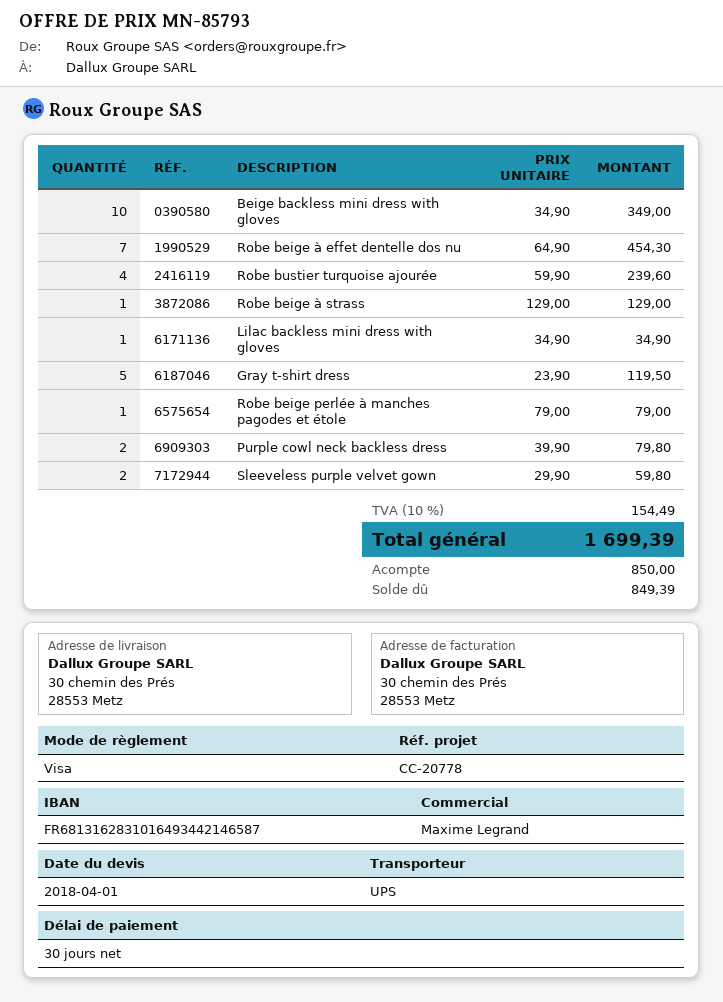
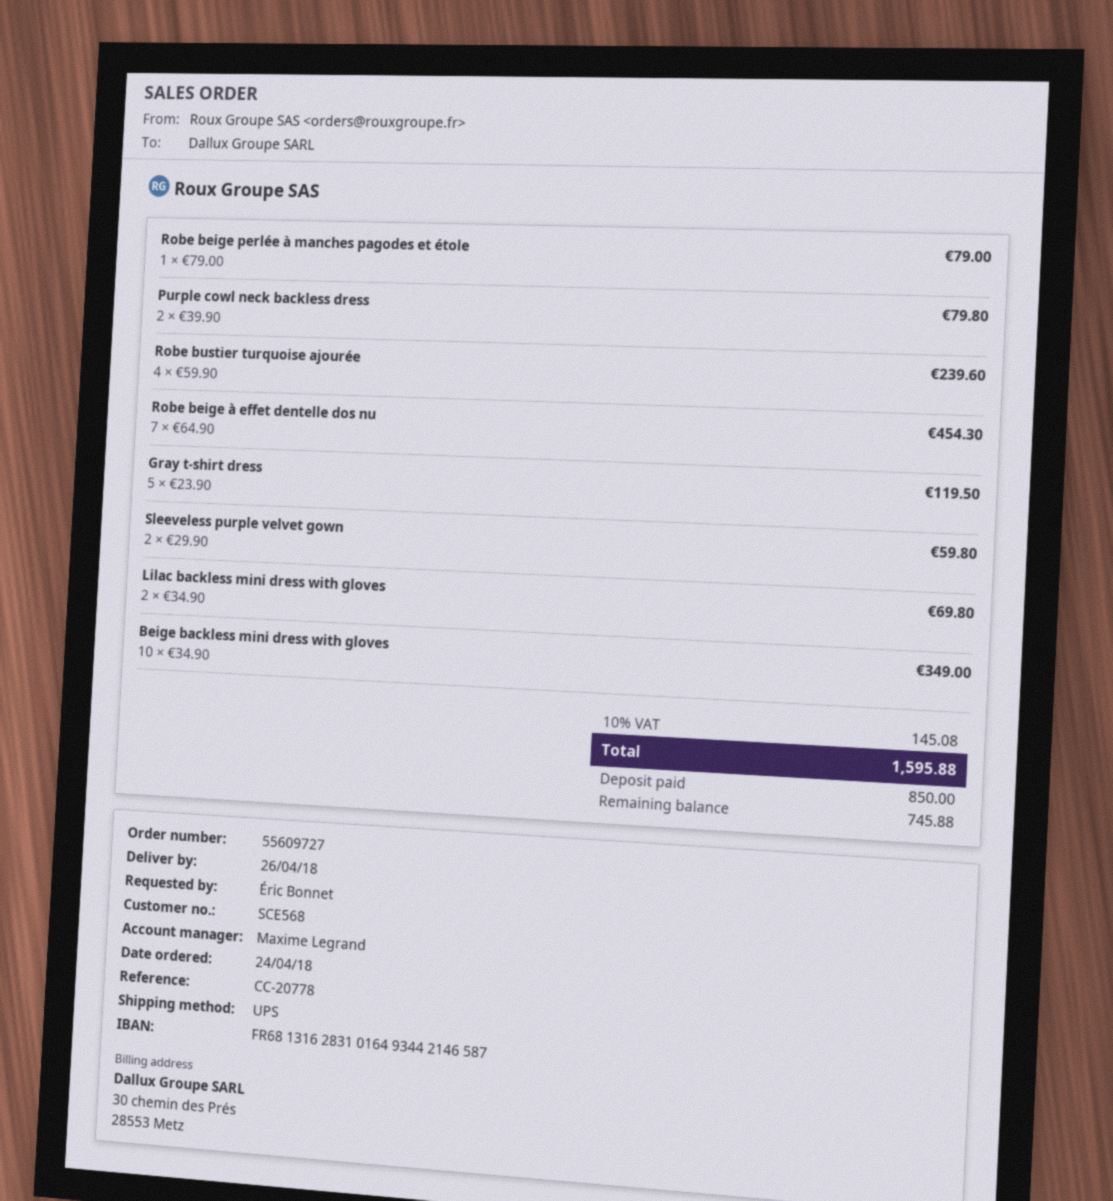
Robe beige à strass: 1 x 129.00 = 129.00 -> none
Lilac backless mini dress with gloves: 1 x 34.90 = 34.90 -> 2 x 34.90 = 69.80
tax: 10% = 154.49 -> 10% = 145.08
total: 1699.39 -> 1595.88
balance: 849.39 -> 745.88

